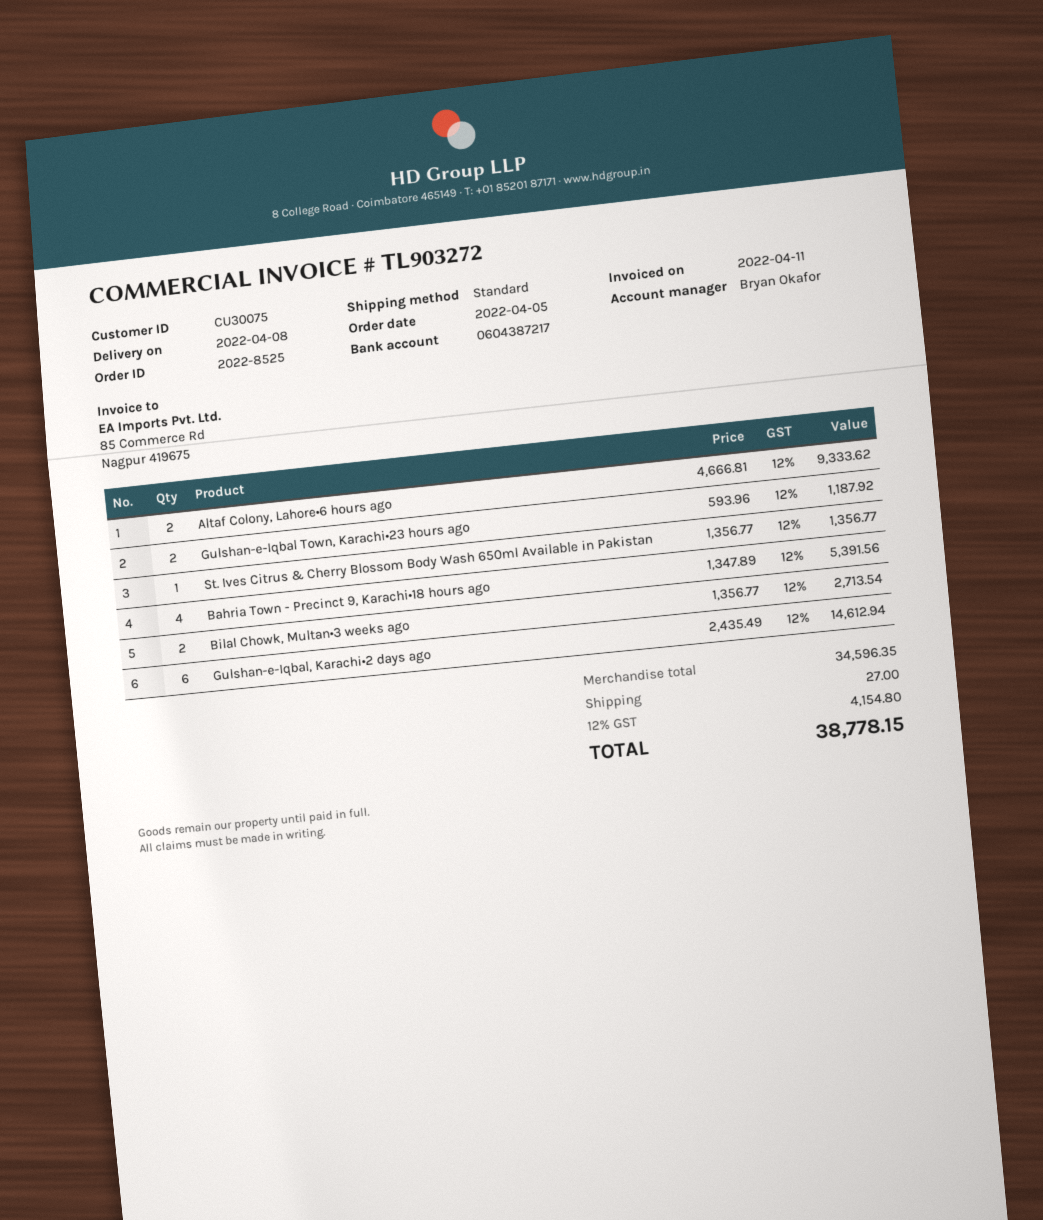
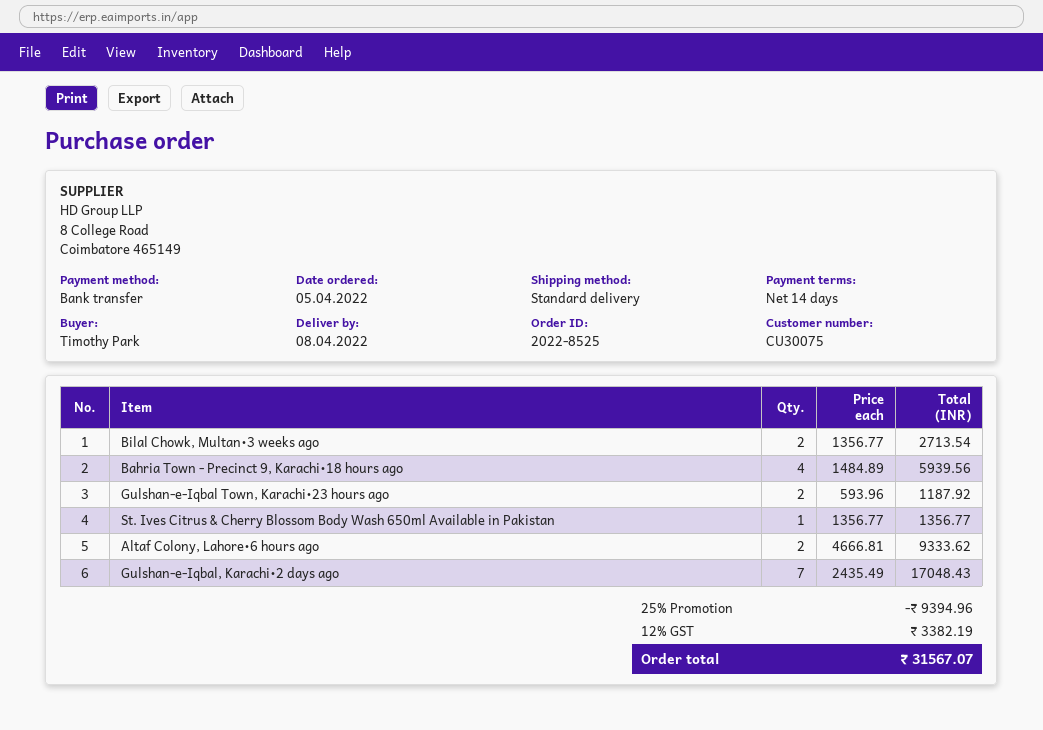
Bahria Town - Precinct 9, Karachi•18 hours ago: 4 x 1347.89 = 5391.56 -> 4 x 1484.89 = 5939.56
Gulshan-e-Iqbal, Karachi•2 days ago: 6 x 2435.49 = 14612.94 -> 7 x 2435.49 = 17048.43
discount: none -> 25% = 9394.96
shipping: 27.00 -> none
tax: 12% = 4154.80 -> 12% = 3382.19
total: 38778.15 -> 31567.07

